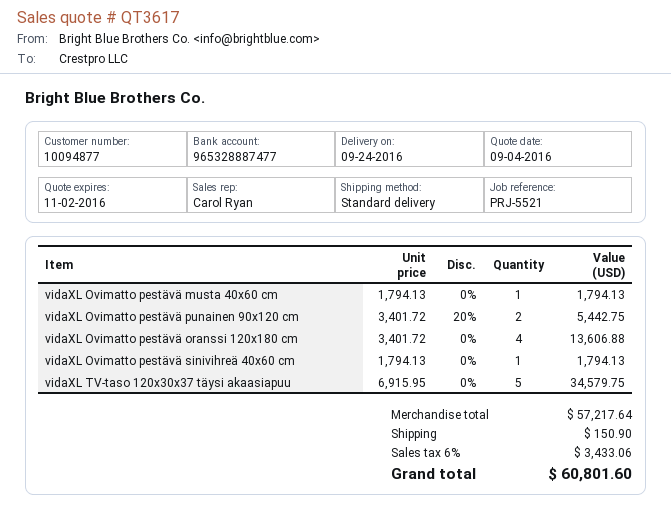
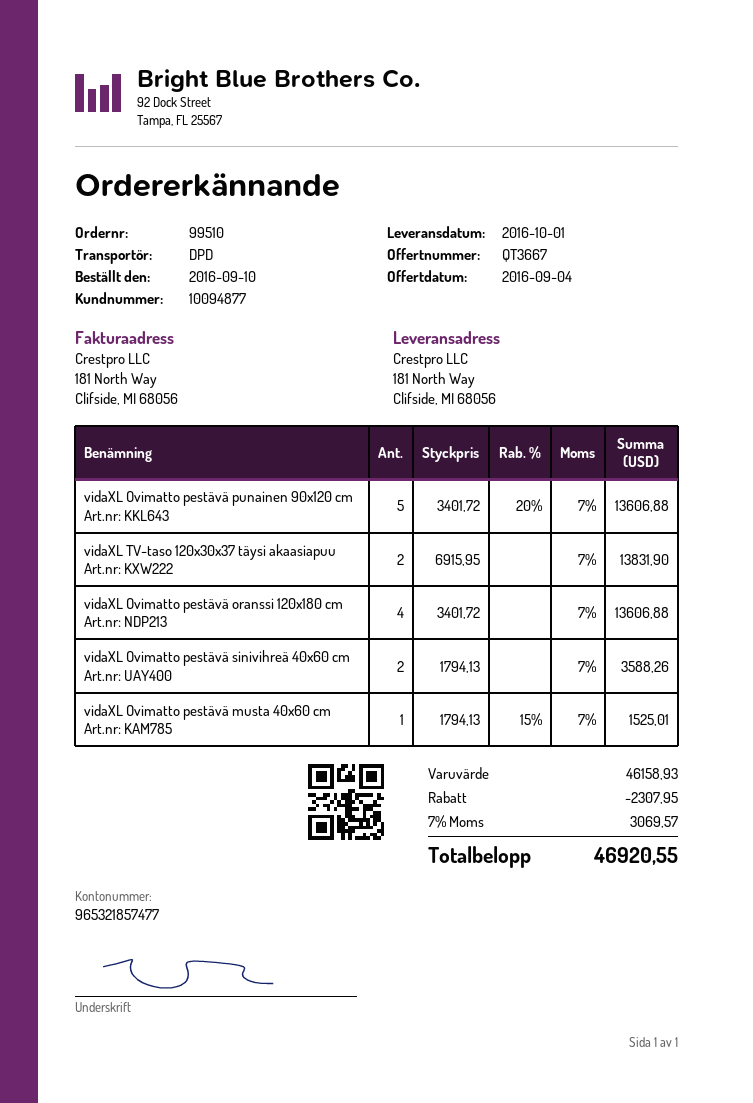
quote number: QT3617 -> QT3667
delivery date: 2016-09-24 -> 2016-10-01
bank account: 965328887477 -> 965321857477
shipping method: standard -> DPD
vidaXL Ovimatto pestävä musta 40x60 cm: 1 x 1794.13 = 1794.13 -> 1 x 1794.13 - 15% = 1525.01
vidaXL Ovimatto pestävä punainen 90x120 cm: 2 x 3401.72 - 20% = 5442.75 -> 5 x 3401.72 - 20% = 13606.88
vidaXL Ovimatto pestävä sinivihreä 40x60 cm: 1 x 1794.13 = 1794.13 -> 2 x 1794.13 = 3588.26
vidaXL TV-taso 120x30x37 täysi akaasiapuu: 5 x 6915.95 = 34579.75 -> 2 x 6915.95 = 13831.90
subtotal: 57217.64 -> 46158.93
discount: none -> 2307.95
shipping: 150.90 -> none
tax: 6% = 3433.06 -> 7% = 3069.57
total: 60801.60 -> 46920.55

